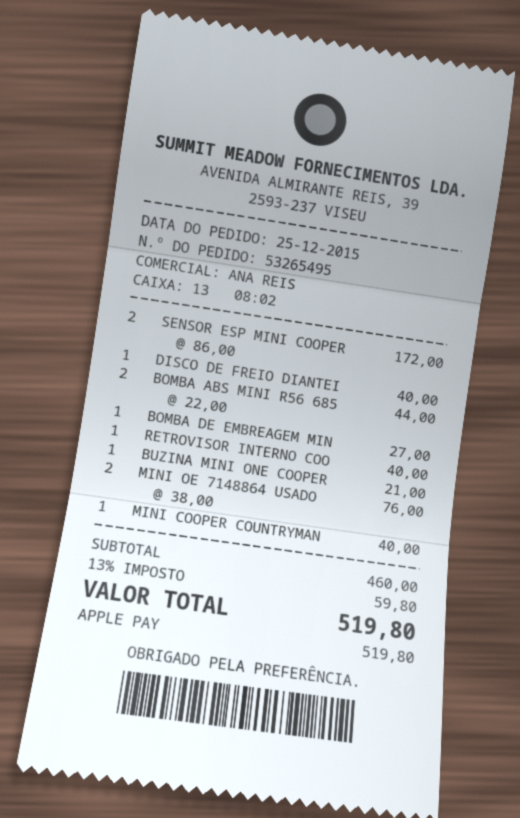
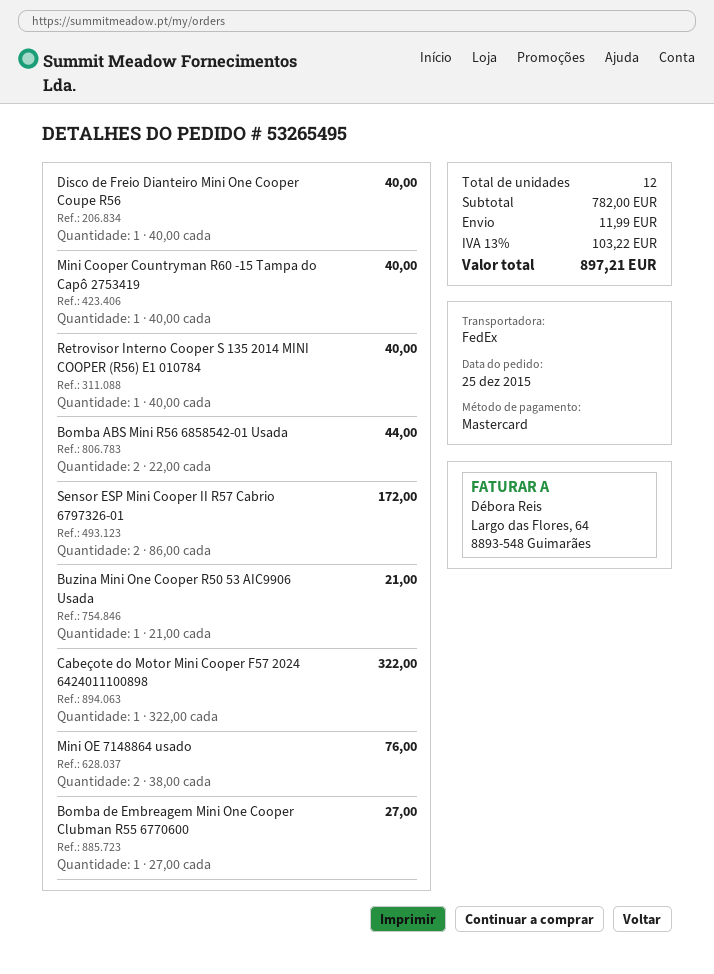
payment method: Apple Pay -> Mastercard
Cabeçote do Motor Mini Cooper F57 2024 6424011100898: none -> 1 x 322.00 = 322.00
subtotal: 460.00 -> 782.00
shipping: none -> 11.99
tax: 13% = 59.80 -> 13% = 103.22
total: 519.80 -> 897.21

